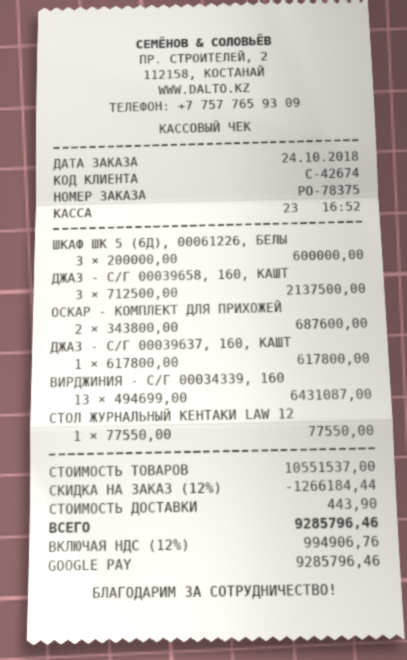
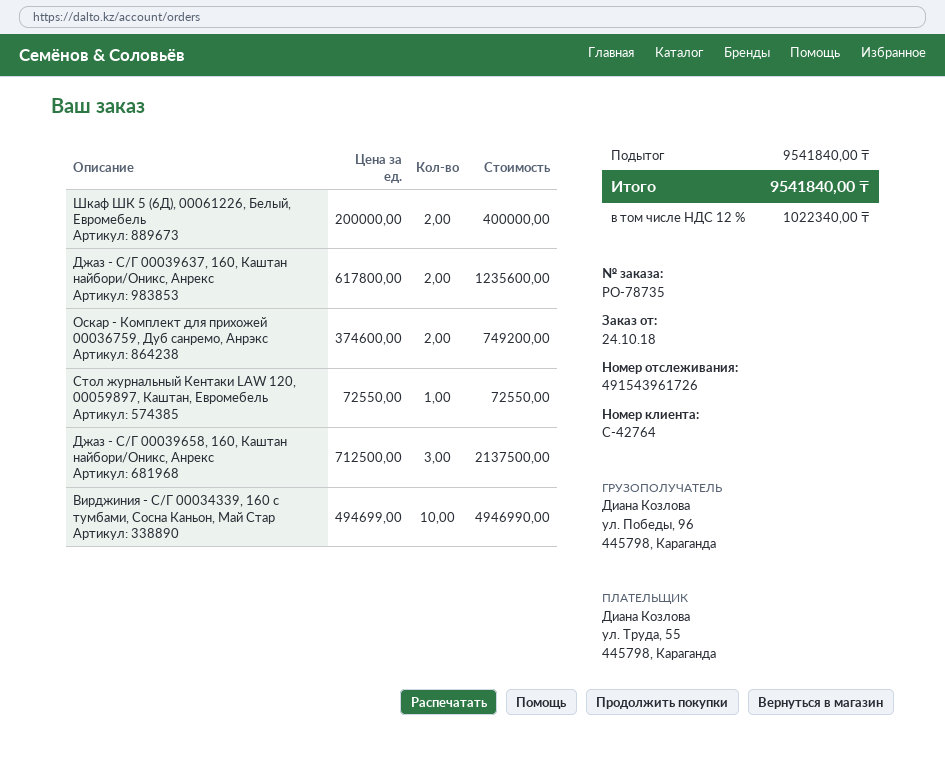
order number: PO-78375 -> PO-78735
customer number: C-42674 -> C-42764
ШКАФ ШК 5 (6Д), 00061226, БЕЛЫ: 3 x 200000.00 = 600000.00 -> 2 x 200000.00 = 400000.00
ОСКАР - КОМПЛЕКТ ДЛЯ ПРИХОЖЕЙ: 2 x 343800.00 = 687600.00 -> 2 x 374600.00 = 749200.00
ДЖАЗ - С/Г 00039637, 160, КАШТ: 1 x 617800.00 = 617800.00 -> 2 x 617800.00 = 1235600.00
ВИРДЖИНИЯ - С/Г 00034339, 160: 13 x 494699.00 = 6431087.00 -> 10 x 494699.00 = 4946990.00
СТОЛ ЖУРНАЛЬНЫЙ КЕНТАКИ LAW 12: 1 x 77550.00 = 77550.00 -> 1 x 72550.00 = 72550.00
subtotal: 10551537.00 -> 9541840.00
discount: 12% = 1266184.44 -> none
shipping: 443.90 -> none
tax: 12% = 994906.76 -> 12% = 1022340.00
total: 9285796.46 -> 9541840.00

